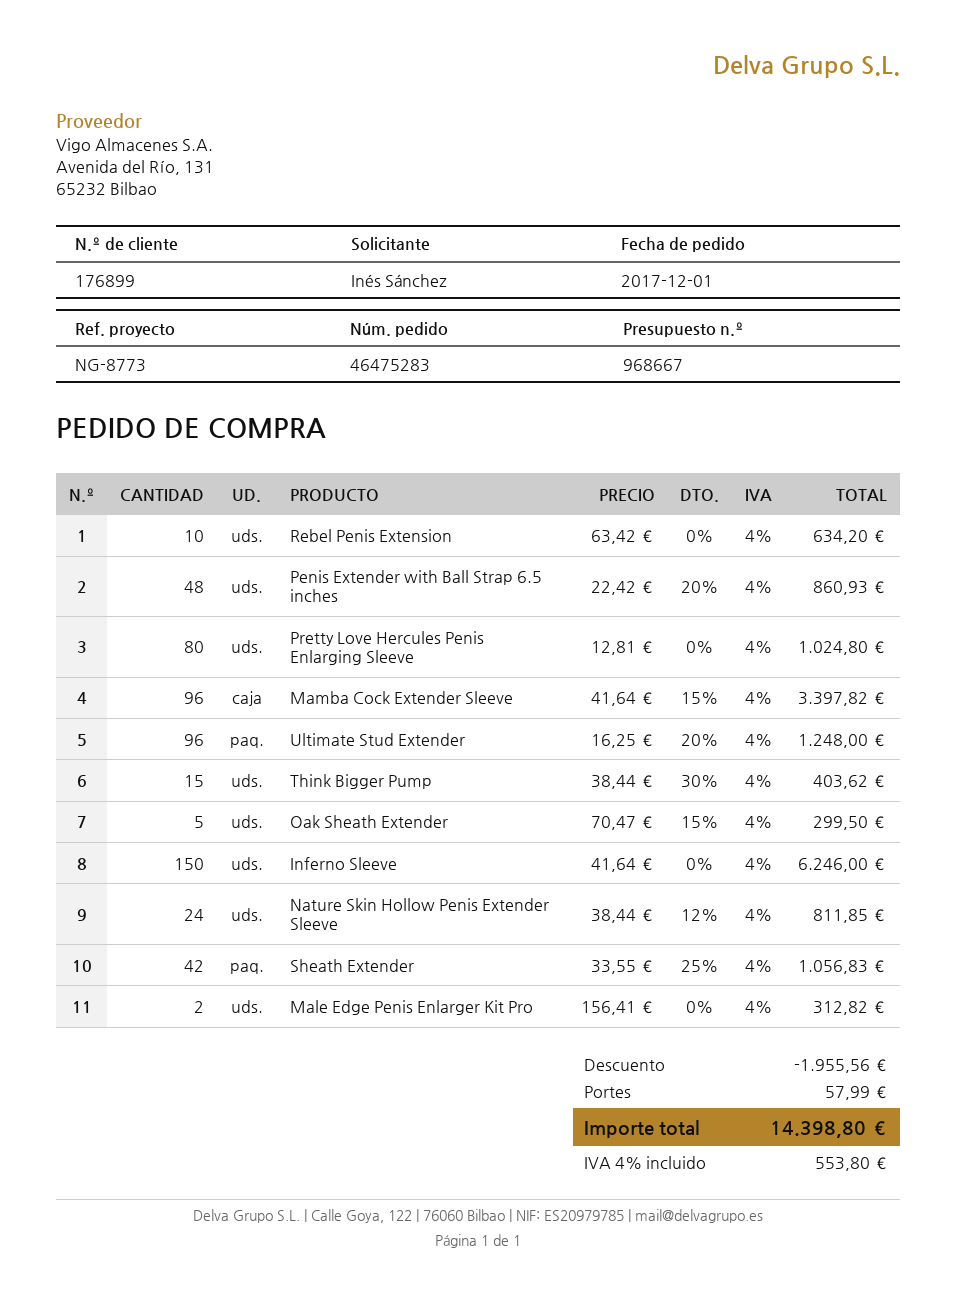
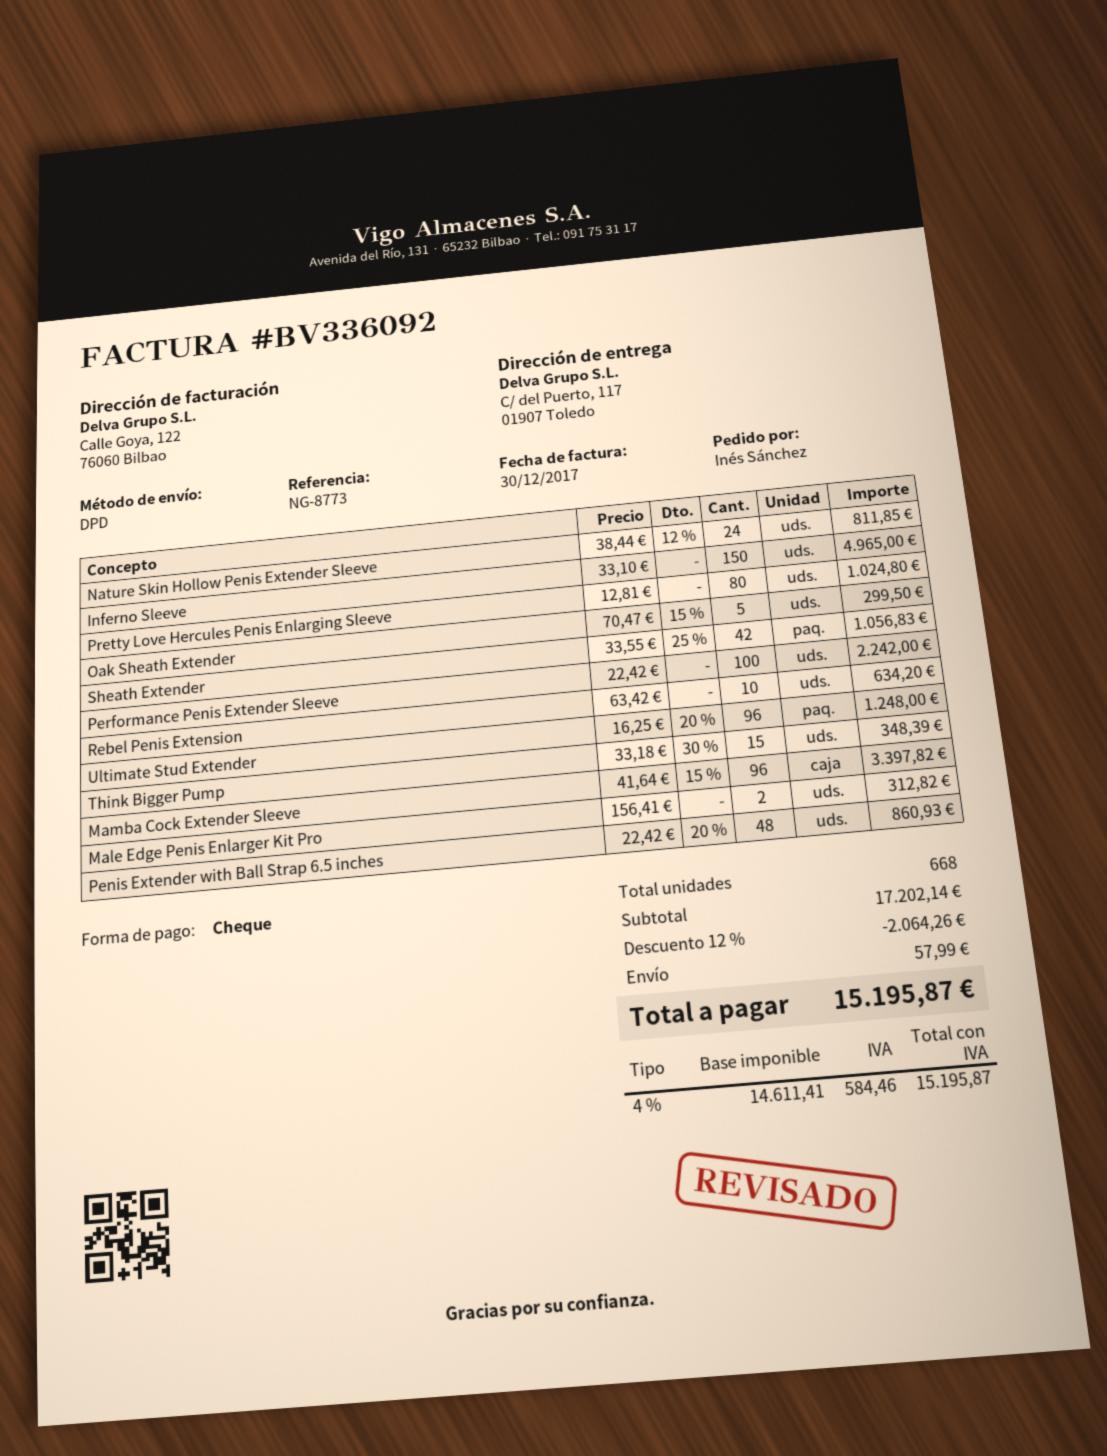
Think Bigger Pump: 15 x 38.44 - 30% = 403.62 -> 15 x 33.18 - 30% = 348.39
Inferno Sleeve: 150 x 41.64 = 6246.00 -> 150 x 33.10 = 4965.00
Performance Penis Extender Sleeve: none -> 100 x 22.42 = 2242.00
discount: 1955.56 -> 2064.26
tax: 4% = 553.80 -> 4% = 584.46
total: 14398.80 -> 15195.87

